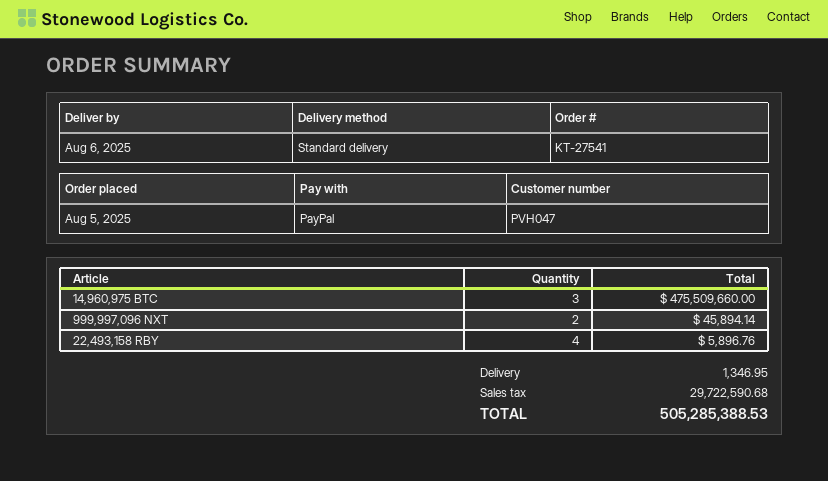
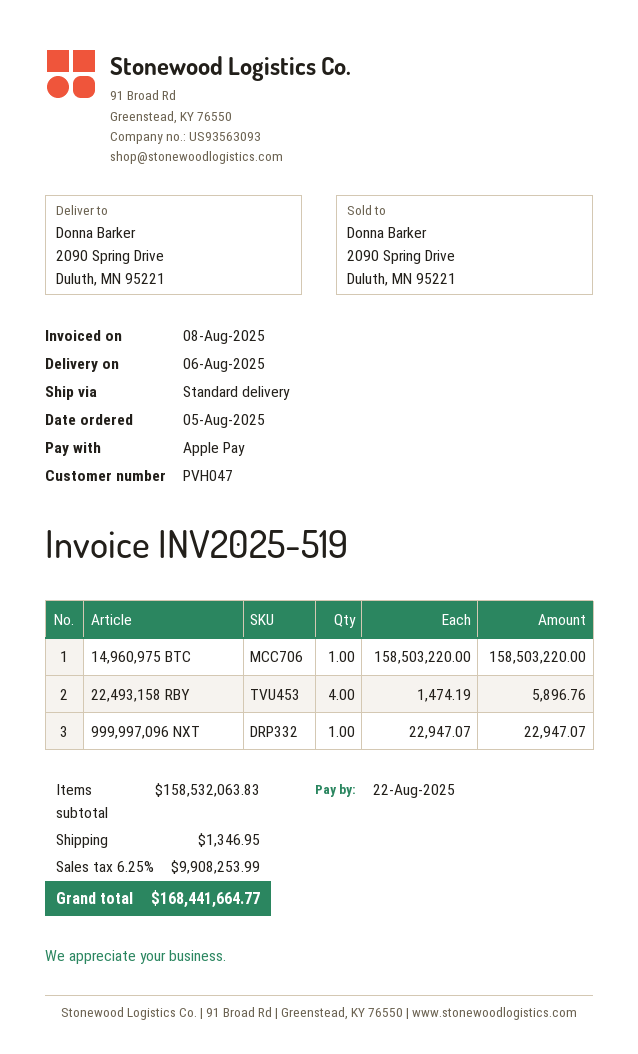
payment method: PayPal -> Apple Pay
14,960,975 BTC: 3 for 475509660.00 -> 1 for 158503220.00
999,997,096 NXT: 2 for 45894.14 -> 1 for 22947.07
tax: 29722590.68 -> 9908253.99
total: 505285388.53 -> 168441664.77

